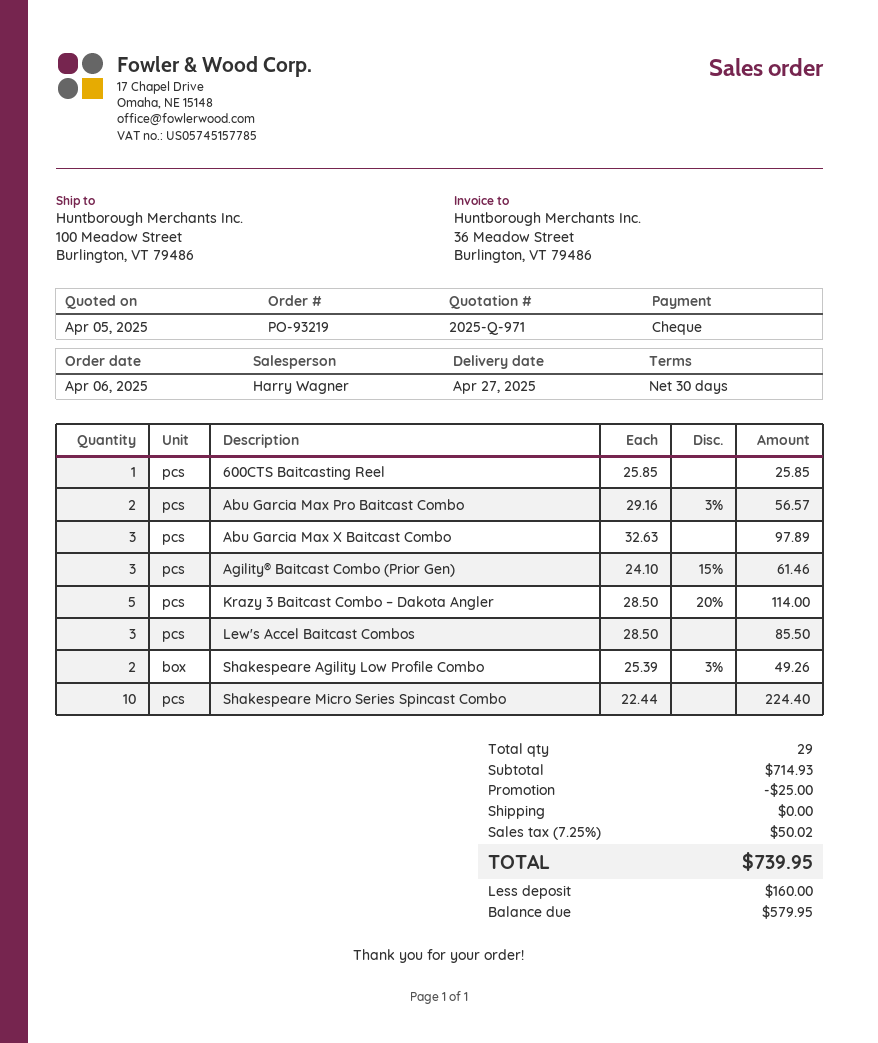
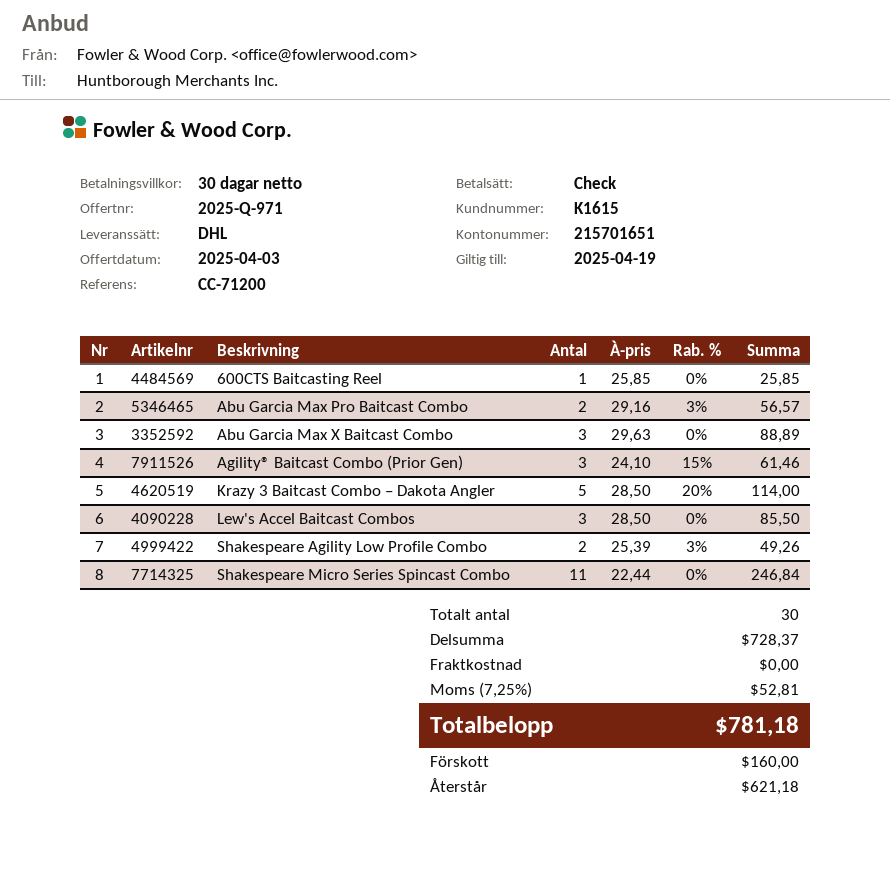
quote date: 2025-04-05 -> 2025-04-03
Abu Garcia Max X Baitcast Combo: 3 x 32.63 = 97.89 -> 3 x 29.63 = 88.89
Shakespeare Micro Series Spincast Combo: 10 x 22.44 = 224.40 -> 11 x 22.44 = 246.84
total quantity: 29 -> 30
subtotal: 714.93 -> 728.37
discount: 25.00 -> none
tax: 7.25% = 50.02 -> 7.25% = 52.81
total: 739.95 -> 781.18
balance: 579.95 -> 621.18

